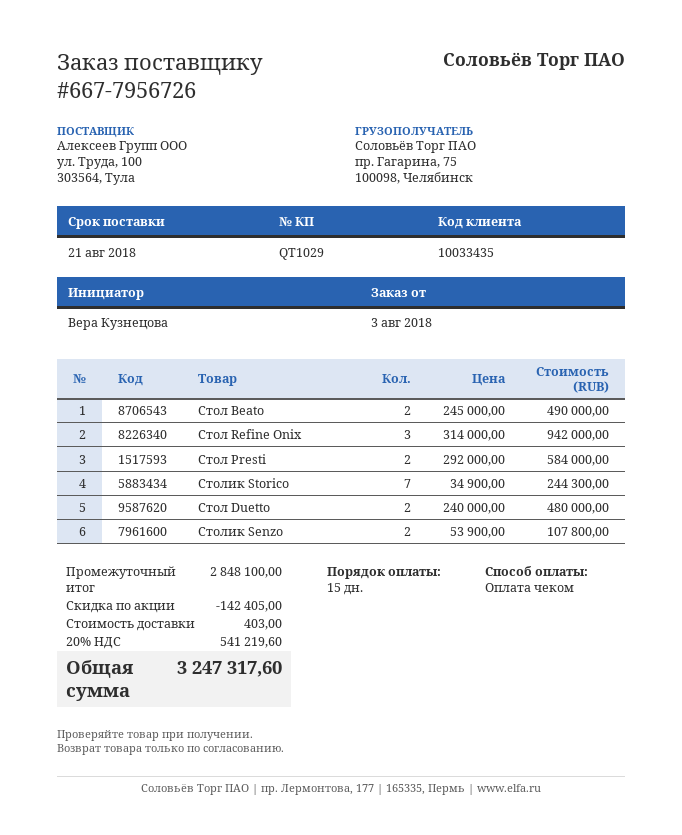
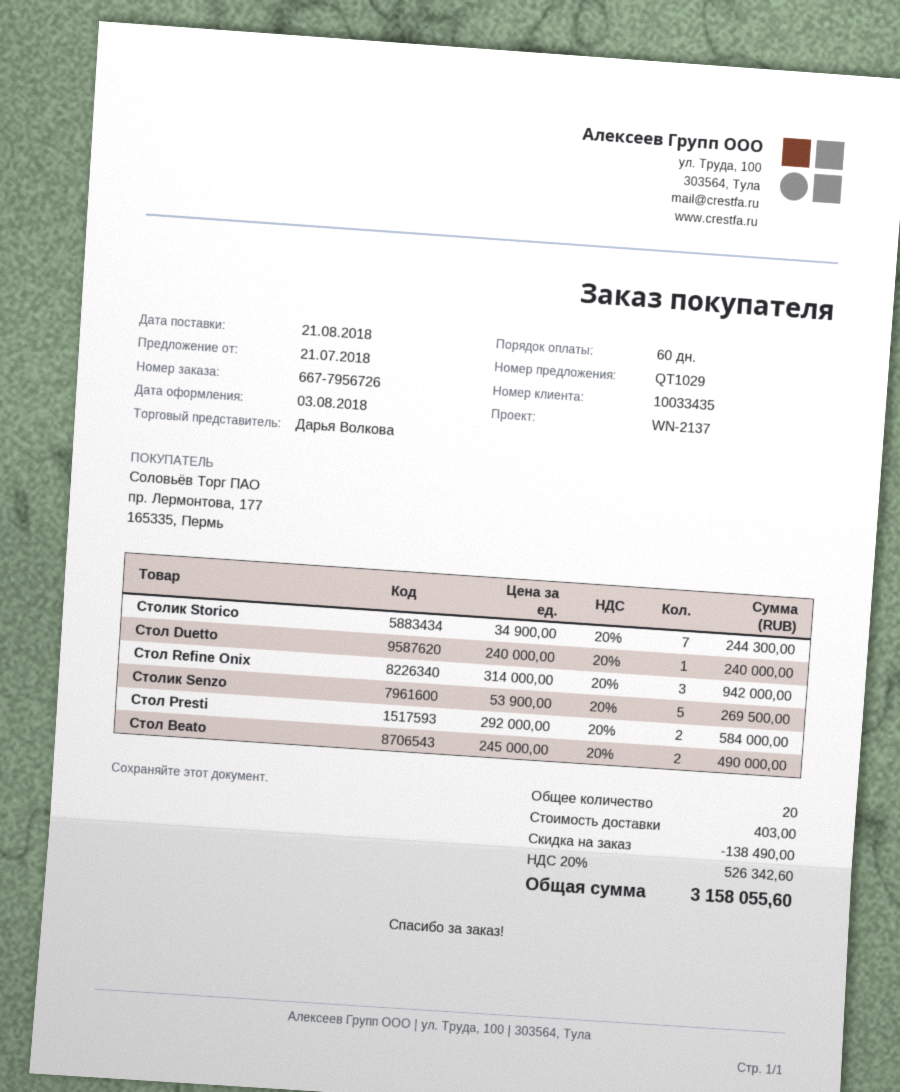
payment terms: 15 days -> 60 days
Стол Duetto: 2 x 240000.00 = 480000.00 -> 1 x 240000.00 = 240000.00
Столик Senzo: 2 x 53900.00 = 107800.00 -> 5 x 53900.00 = 269500.00
discount: 142405.00 -> 138490.00
tax: 20% = 541219.60 -> 20% = 526342.60
total: 3247317.60 -> 3158055.60

